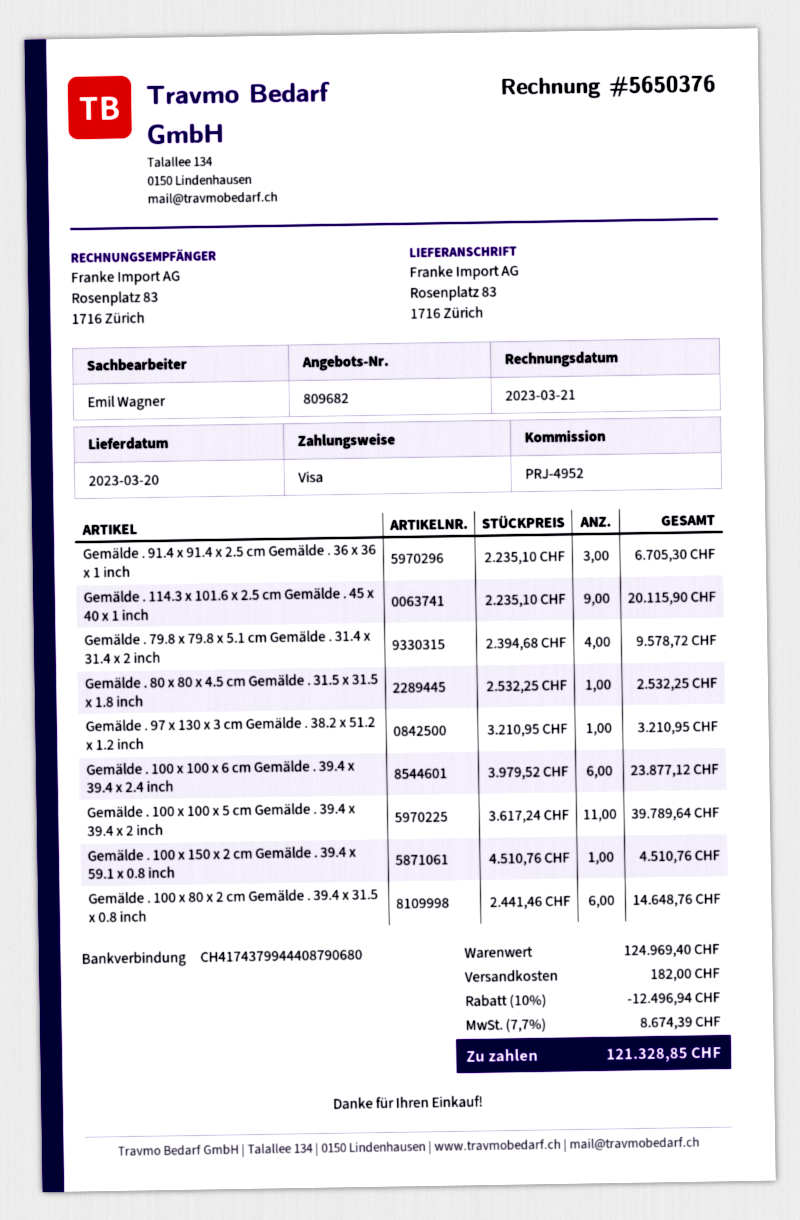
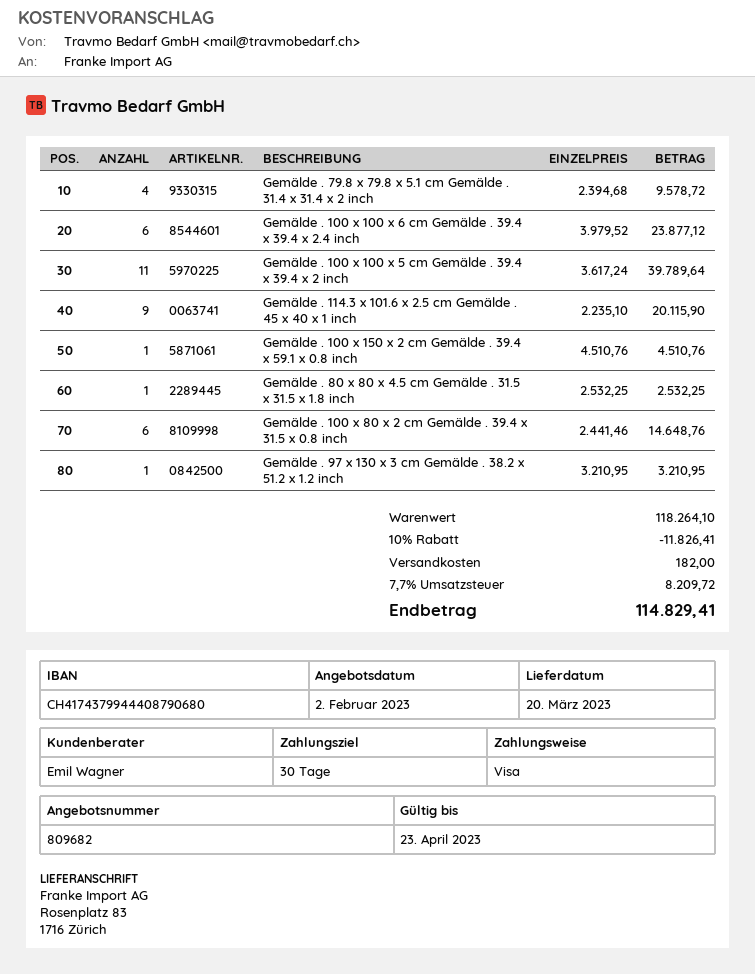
Gemälde . 91.4 x 91.4 x 2.5 cm Gemälde . 36 x 36 x 1 inch: 3 x 2235.10 = 6705.30 -> none
subtotal: 124969.40 -> 118264.10
discount: 10% = 12496.94 -> 10% = 11826.41
tax: 7.7% = 8674.39 -> 7.7% = 8209.72
total: 121328.85 -> 114829.41

